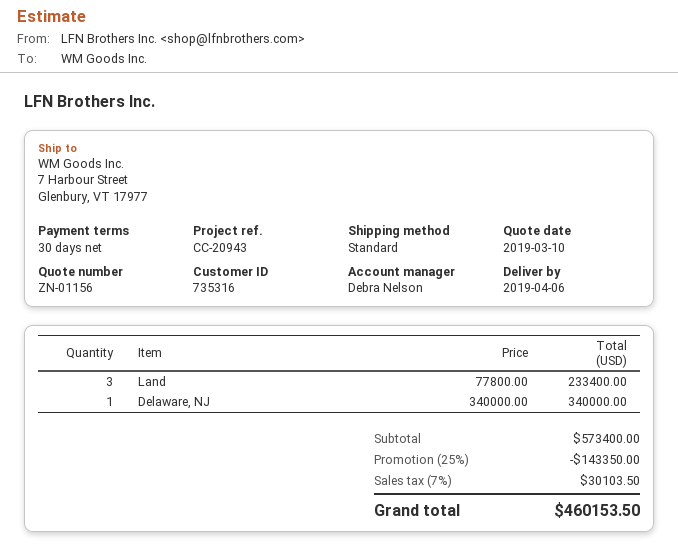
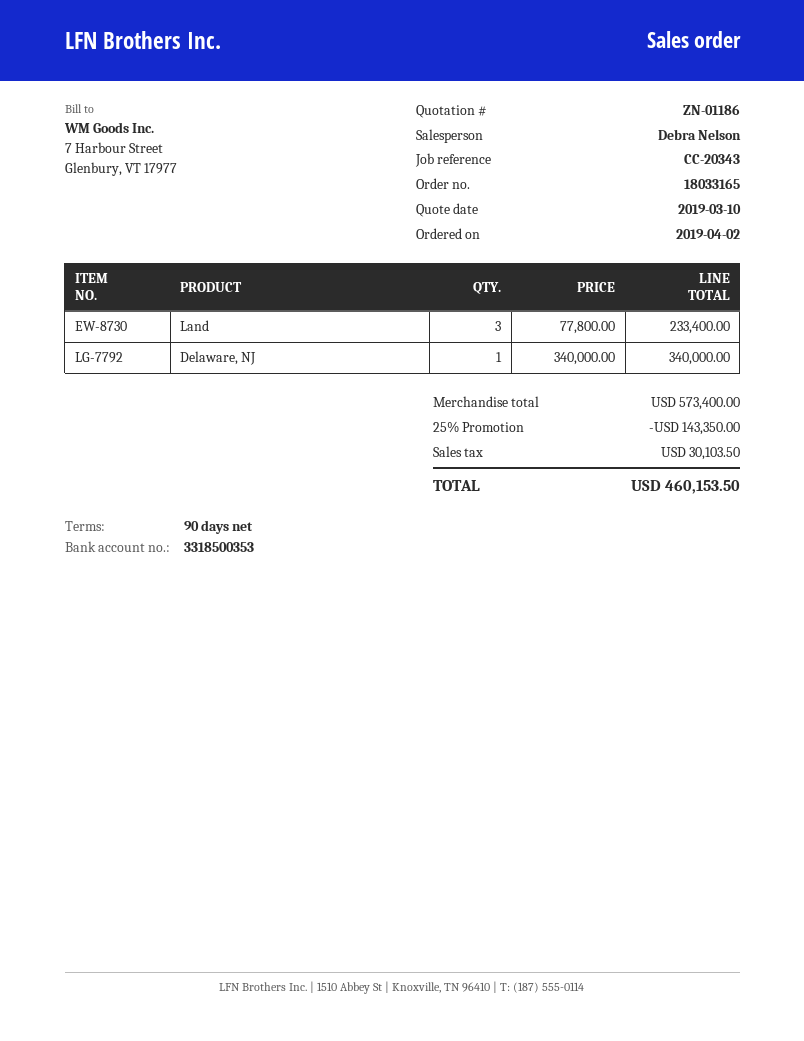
quote number: ZN-01156 -> ZN-01186
payment terms: 30 days -> 90 days
reference: CC-20943 -> CC-20343

